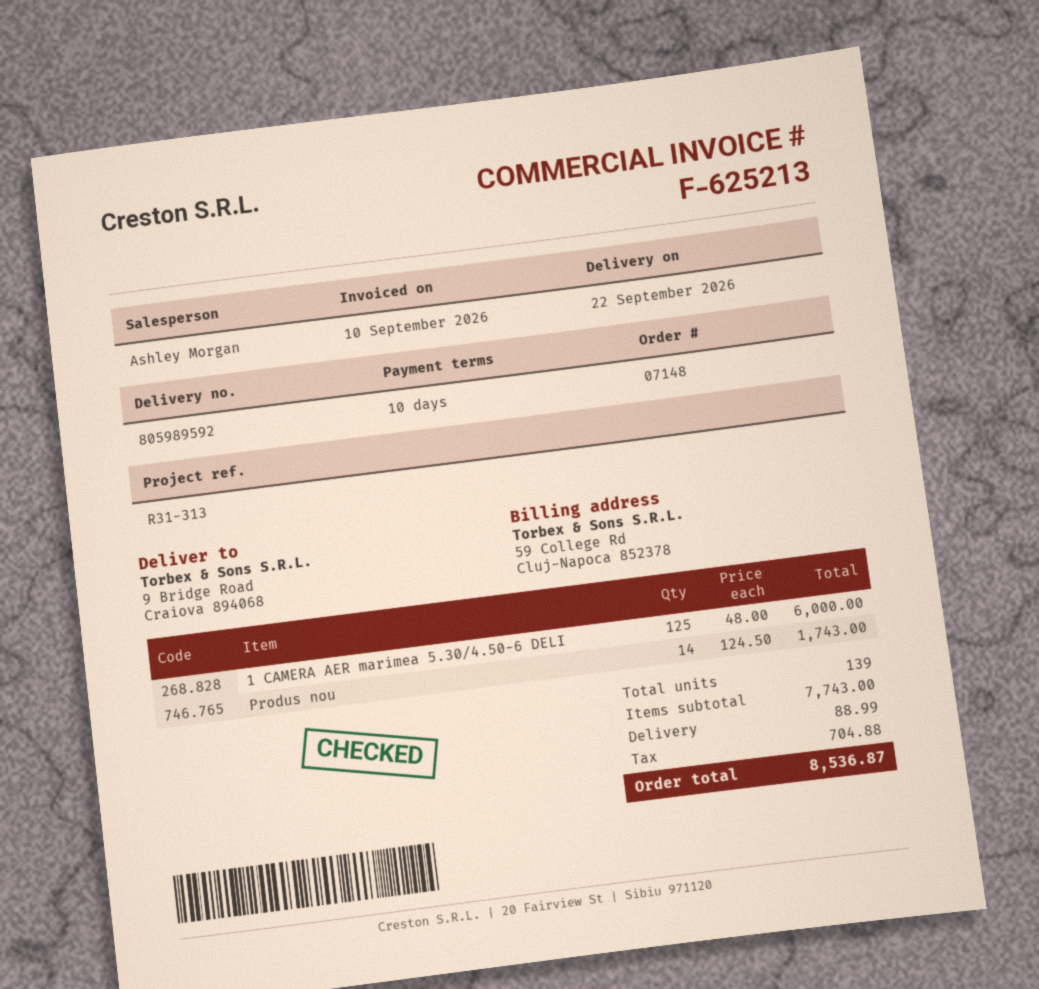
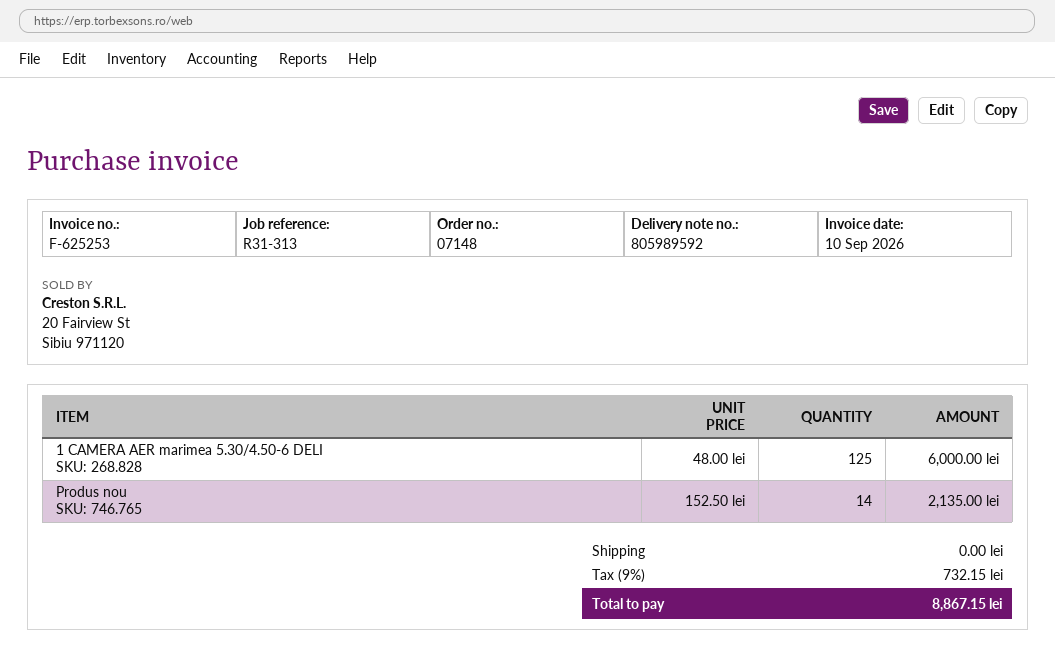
invoice number: F-625213 -> F-625253
Produs nou: 14 x 124.50 = 1743.00 -> 14 x 152.50 = 2135.00
shipping: 88.99 -> 0.00
tax: 704.88 -> 732.15
total: 8536.87 -> 8867.15

